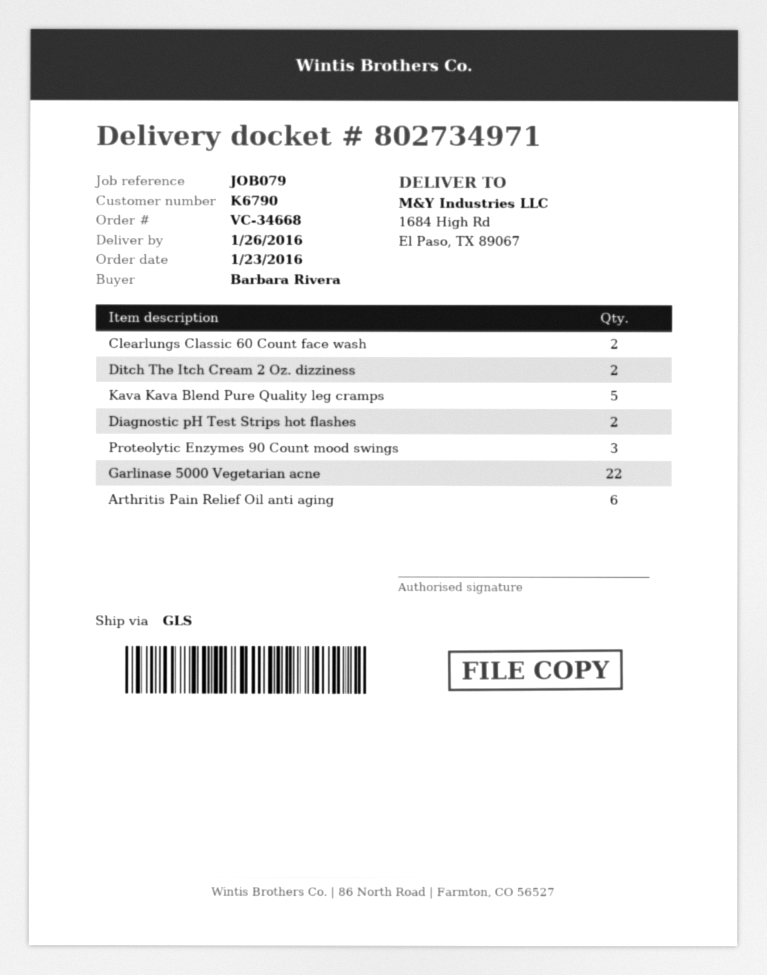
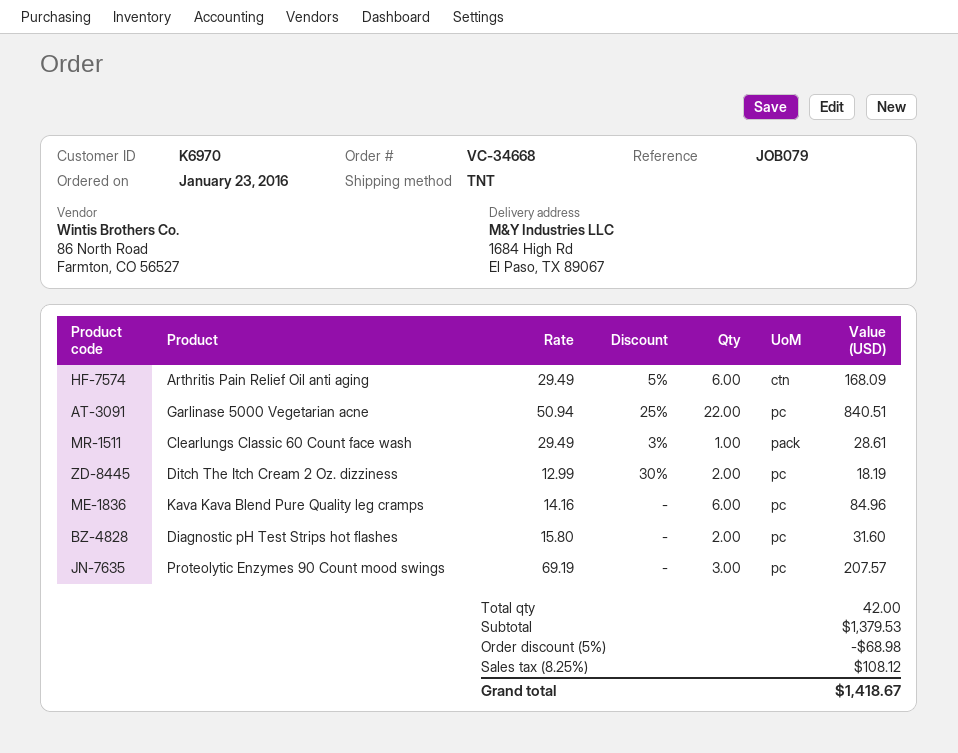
customer number: K6790 -> K6970
shipping method: GLS -> TNT
Clearlungs Classic 60 Count face wash: 2 -> 1
Kava Kava Blend Pure Quality leg cramps: 5 -> 6

